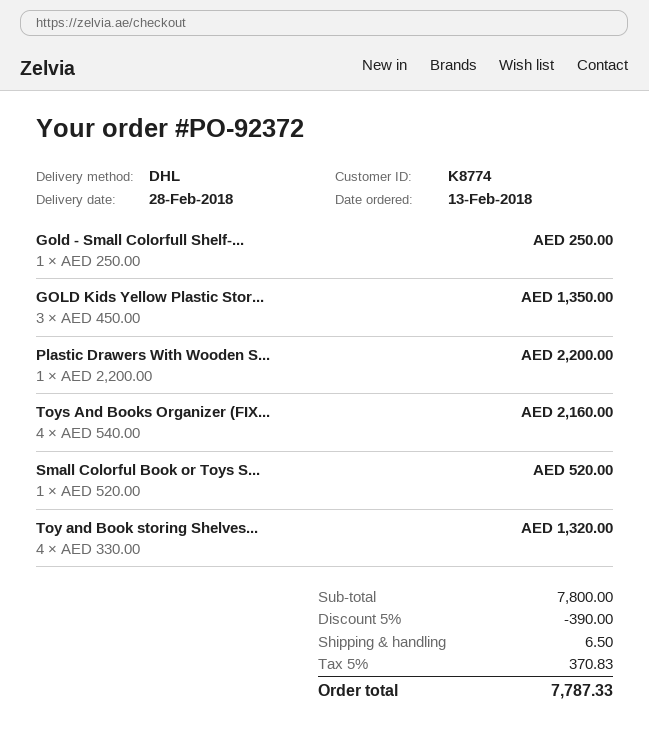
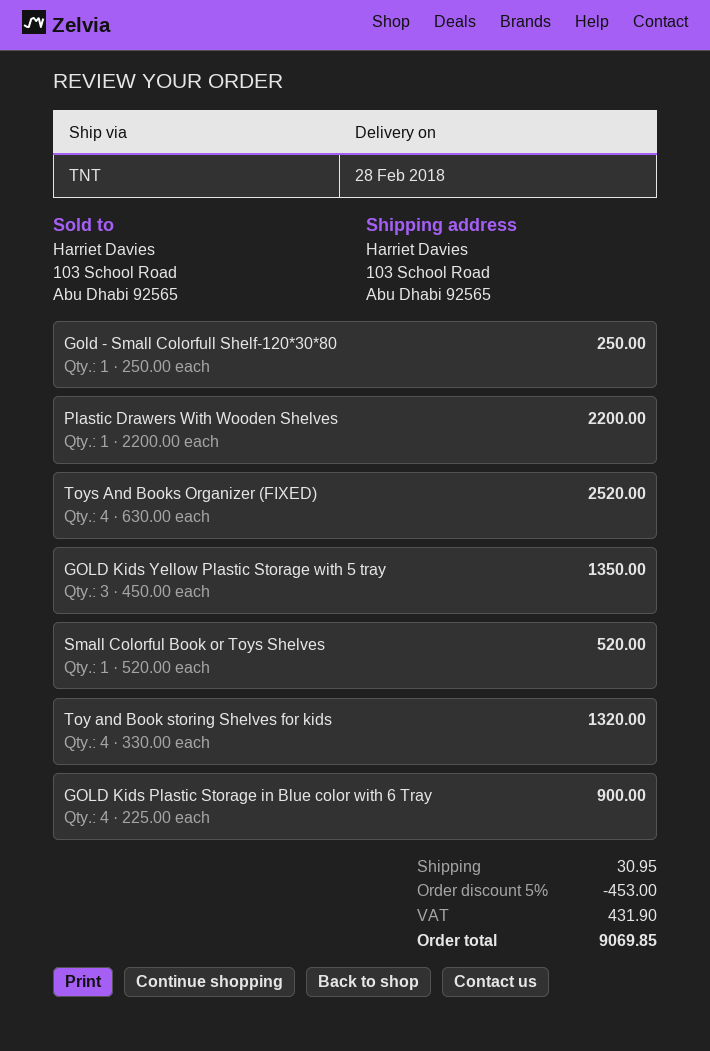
shipping method: DHL -> TNT
Toys And Books Organizer (FIX...: 4 x 540.00 = 2160.00 -> 4 x 630.00 = 2520.00
GOLD Kids Plastic Storage in Blue color with 6 Tray: none -> 4 x 225.00 = 900.00
discount: 5% = 390.00 -> 5% = 453.00
shipping: 6.50 -> 30.95
tax: 370.83 -> 431.90
total: 7787.33 -> 9069.85

